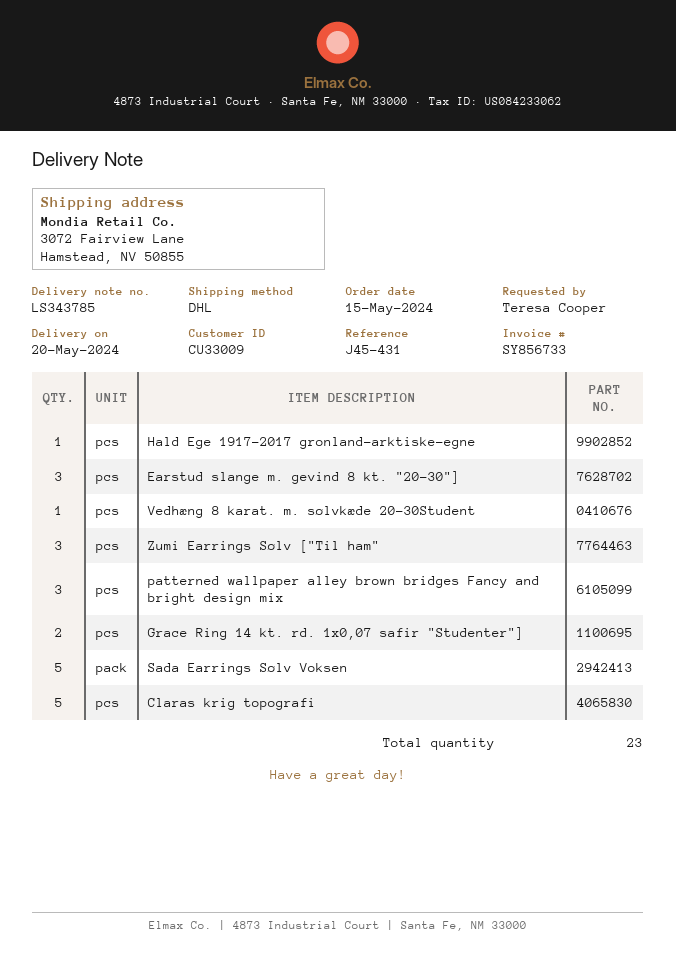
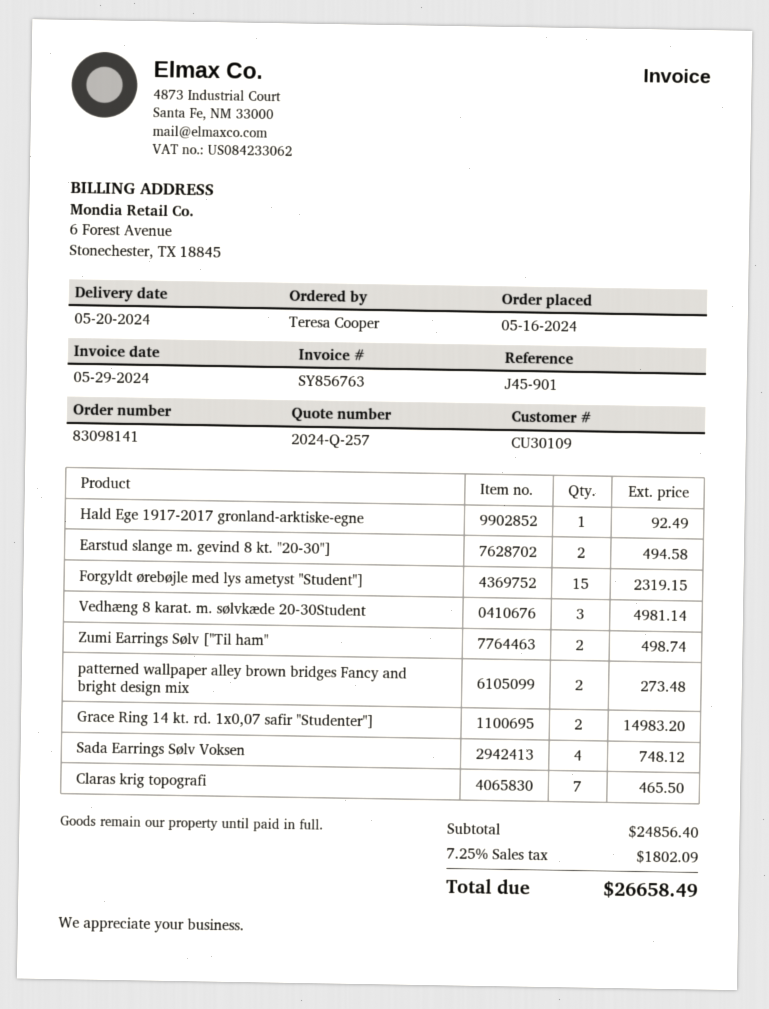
order date: 2024-05-15 -> 2024-05-16
invoice number: SY856733 -> SY856763
customer number: CU33009 -> CU30109
reference: J45-431 -> J45-901
Earstud slange m. gevind 8 kt. "20-30"]: 3 -> 2
Vedhæng 8 karat. m. sølvkæde 20-30Student: 1 -> 3
Zumi Earrings Sølv ["Til ham": 3 -> 2
patterned wallpaper alley brown bridges Fancy and bright design mix: 3 -> 2
Sada Earrings Sølv Voksen: 5 -> 4
Claras krig topografi: 5 -> 7
Forgyldt ørebøjle med lys ametyst "Student"]: none -> 15

